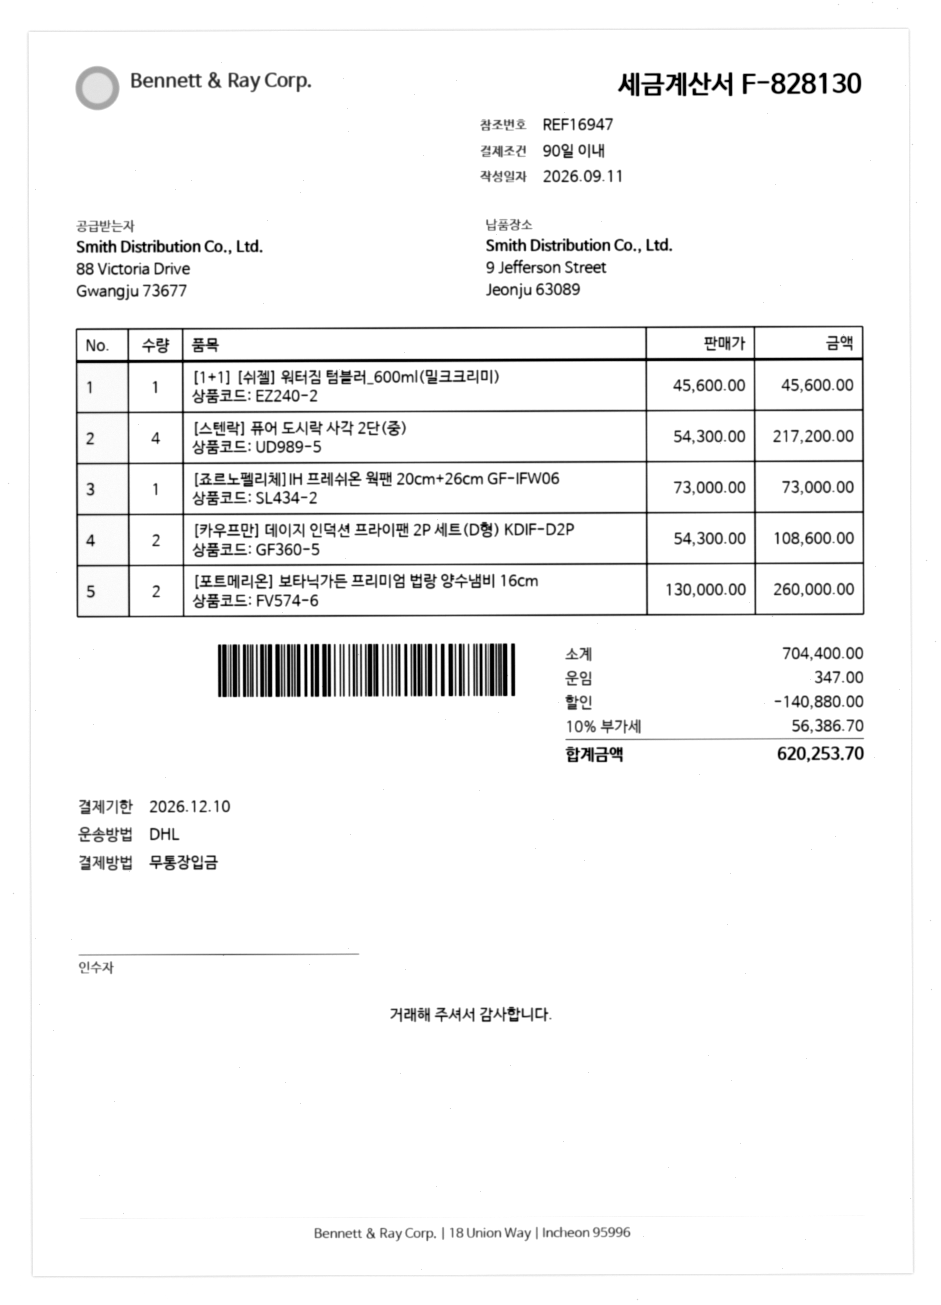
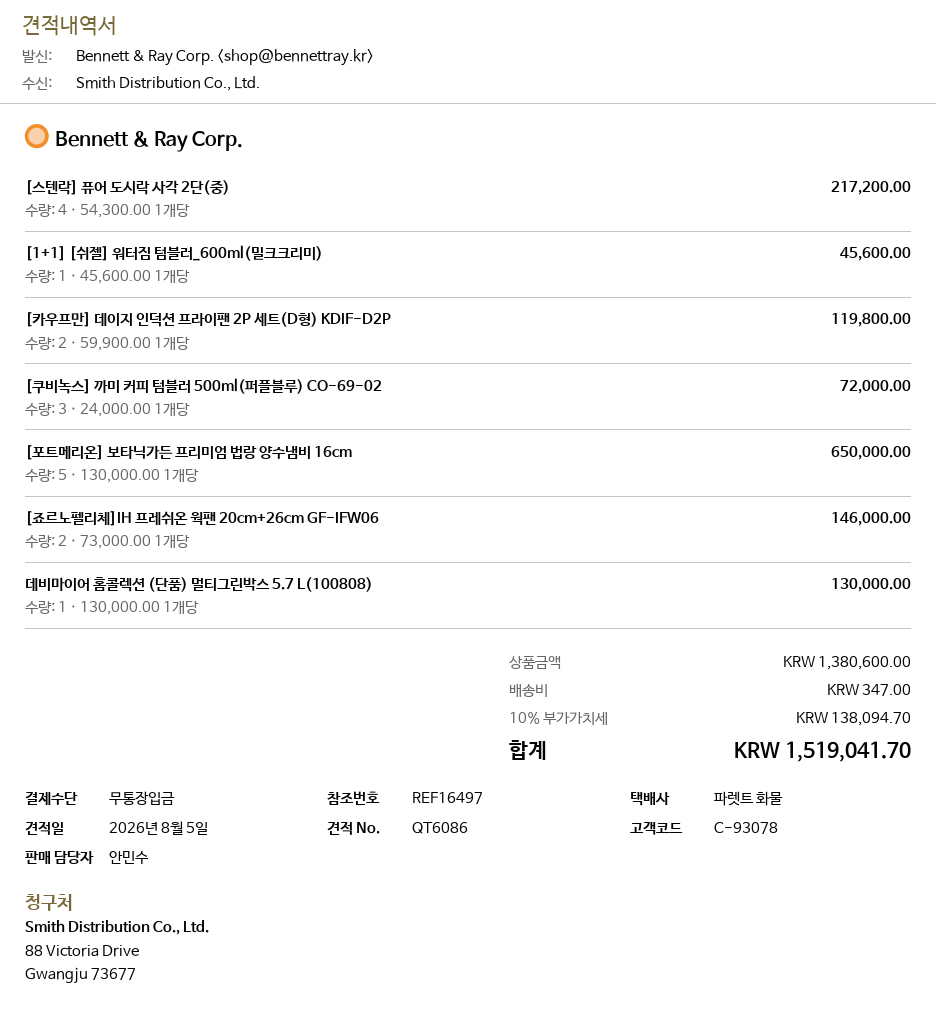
reference: REF16947 -> REF16497
shipping method: DHL -> pallet freight
[죠르노펠리체]IH 프레쉬온 웍팬 20cm+26cm GF-IFW06: 1 x 73000.00 = 73000.00 -> 2 x 73000.00 = 146000.00
[카우프만] 데이지 인덕션 프라이팬 2P 세트(D형) KDIF-D2P: 2 x 54300.00 = 108600.00 -> 2 x 59900.00 = 119800.00
[포트메리온] 보타닉가든 프리미엄 법랑 양수냄비 16cm: 2 x 130000.00 = 260000.00 -> 5 x 130000.00 = 650000.00
[쿠비녹스] 까미 커피 텀블러 500ml(퍼플블루) CO-69-02: none -> 3 x 24000.00 = 72000.00
데비마이어 홈콜렉션 (단품) 멀티그린박스 5.7 L(100808): none -> 1 x 130000.00 = 130000.00
subtotal: 704400.00 -> 1380600.00
discount: 140880.00 -> none
tax: 10% = 56386.70 -> 10% = 138094.70
total: 620253.70 -> 1519041.70

